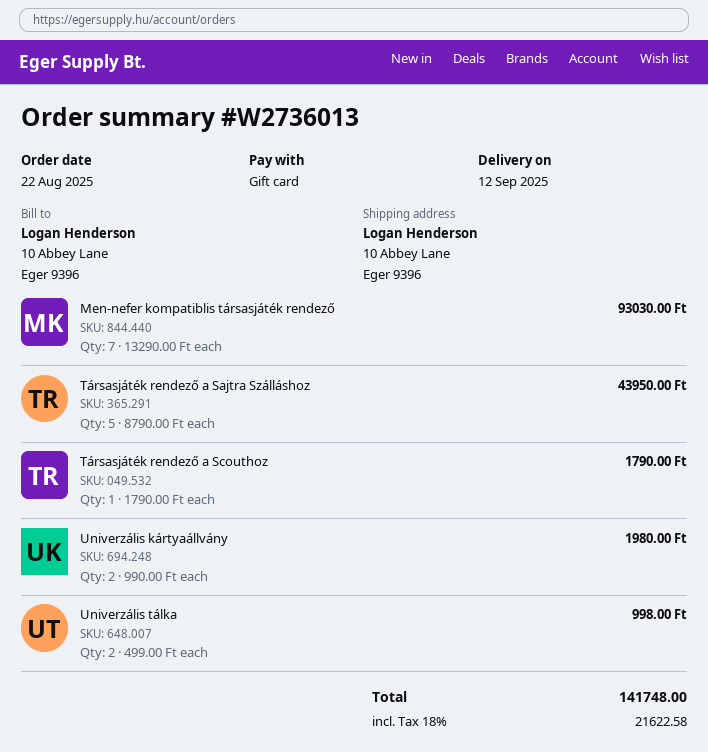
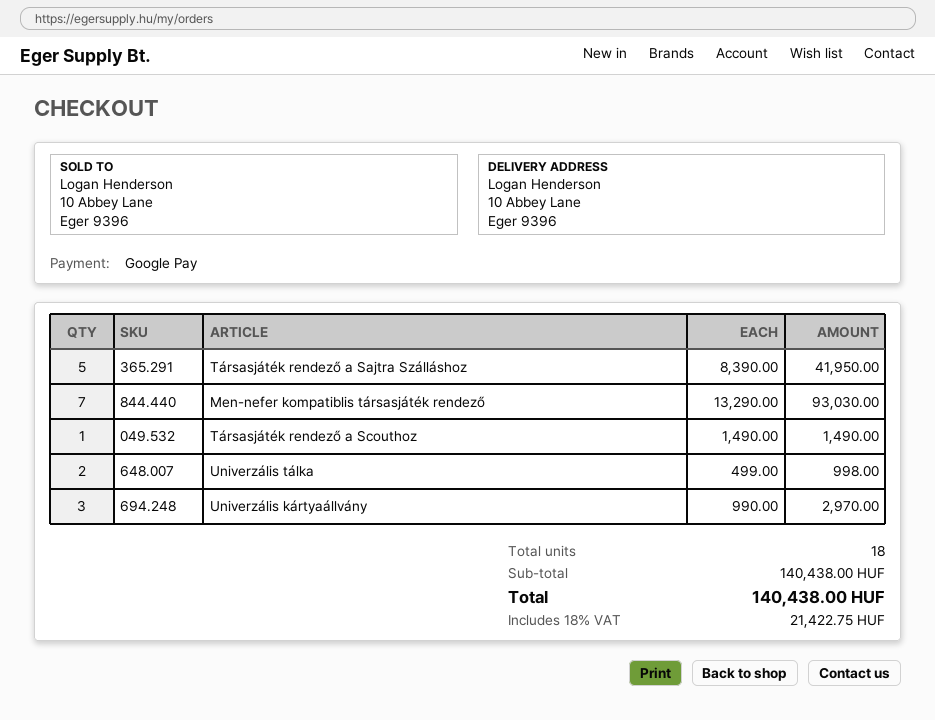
payment method: gift card -> Google Pay
Társasjáték rendező a Sajtra Szálláshoz: 5 x 8790.00 = 43950.00 -> 5 x 8390.00 = 41950.00
Társasjáték rendező a Scouthoz: 1 x 1790.00 = 1790.00 -> 1 x 1490.00 = 1490.00
Univerzális kártyaállvány: 2 x 990.00 = 1980.00 -> 3 x 990.00 = 2970.00
tax: 18% = 21622.58 -> 18% = 21422.75
total: 141748.00 -> 140438.00

